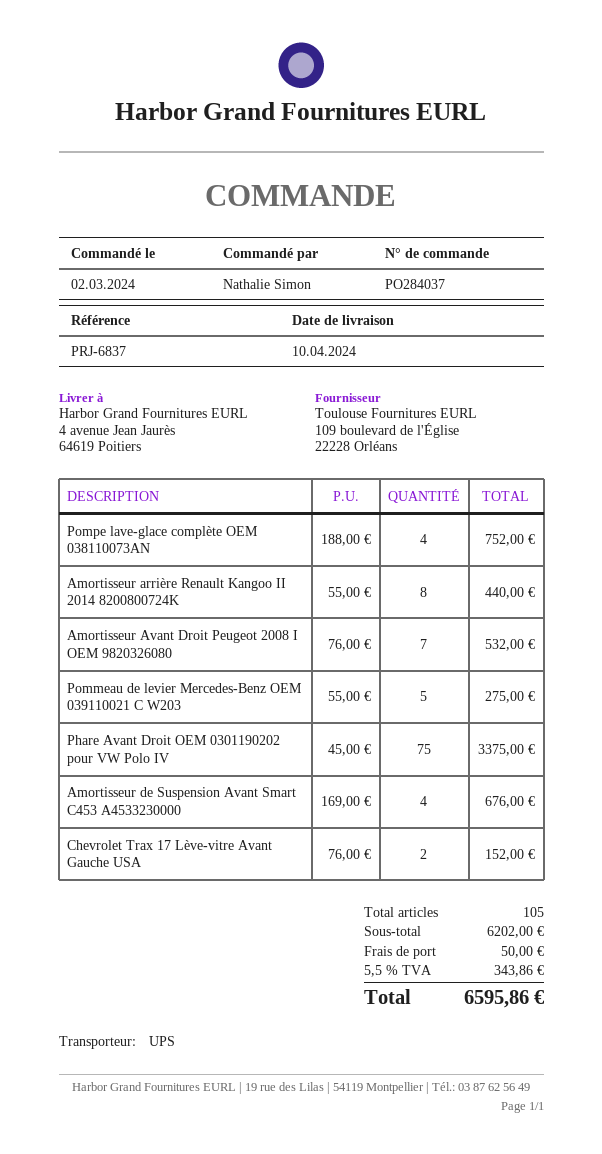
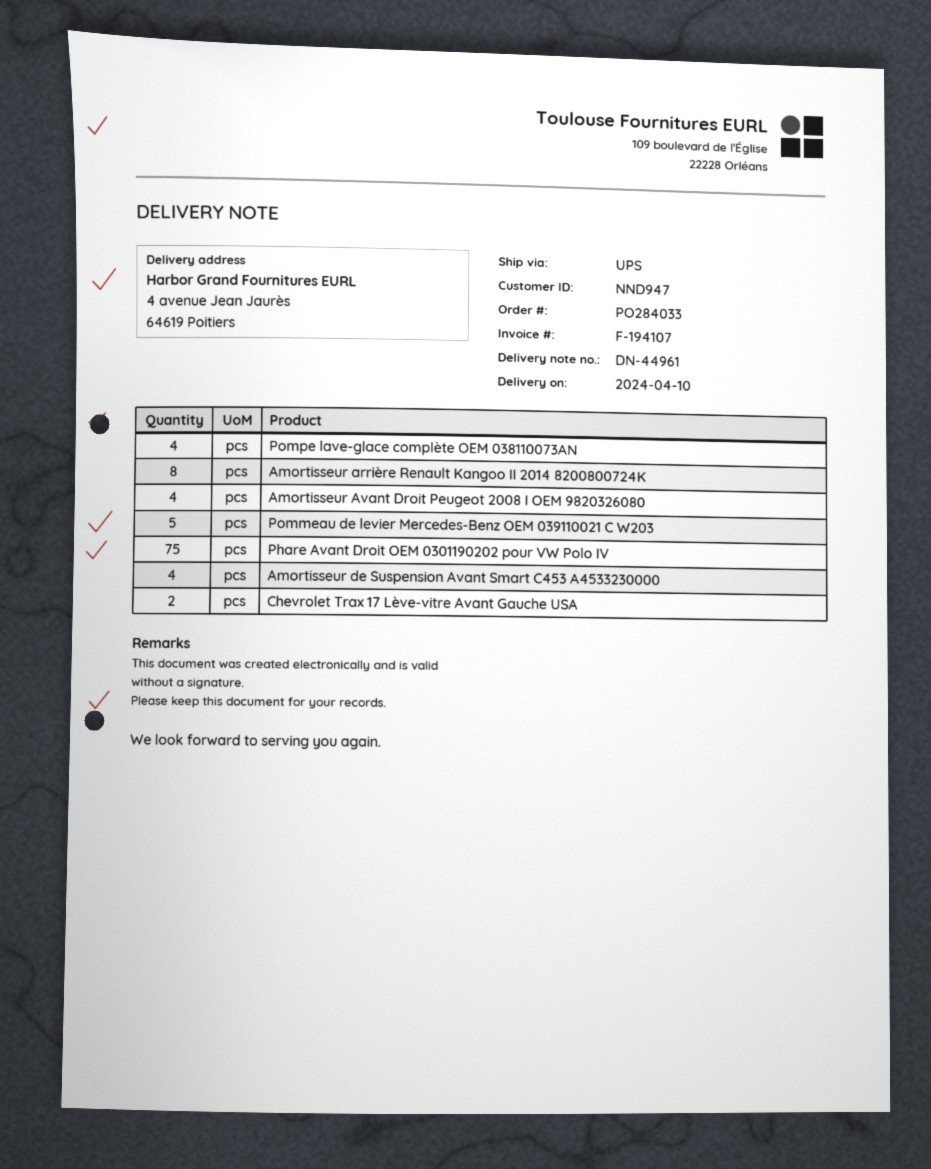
order number: PO284037 -> PO284033
Amortisseur Avant Droit Peugeot 2008 I OEM 9820326080: 7 -> 4

